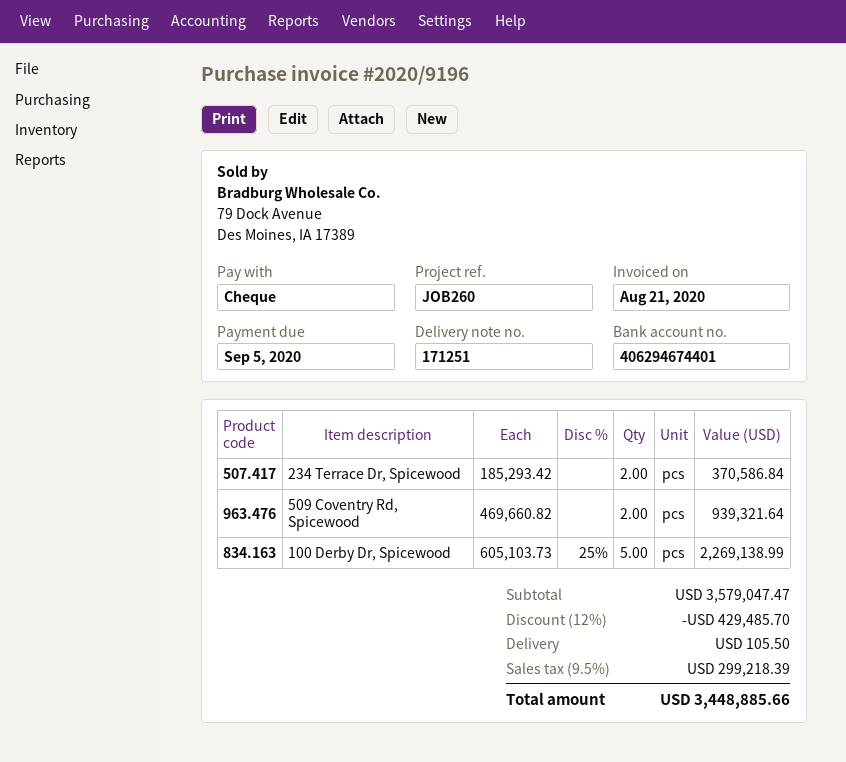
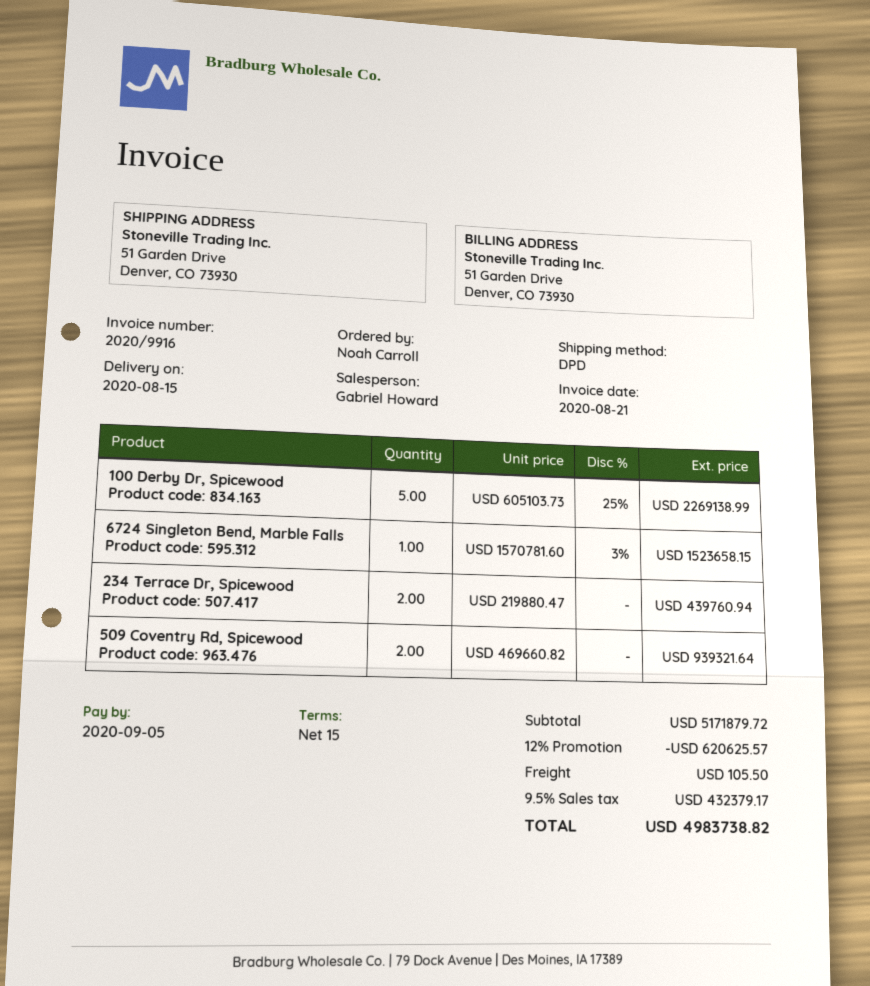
invoice number: 2020/9196 -> 2020/9916
234 Terrace Dr, Spicewood: 2 x 185293.42 = 370586.84 -> 2 x 219880.47 = 439760.94
6724 Singleton Bend, Marble Falls: none -> 1 x 1570781.60 - 3% = 1523658.15
subtotal: 3579047.47 -> 5171879.72
discount: 12% = 429485.70 -> 12% = 620625.57
tax: 9.5% = 299218.39 -> 9.5% = 432379.17
total: 3448885.66 -> 4983738.82

